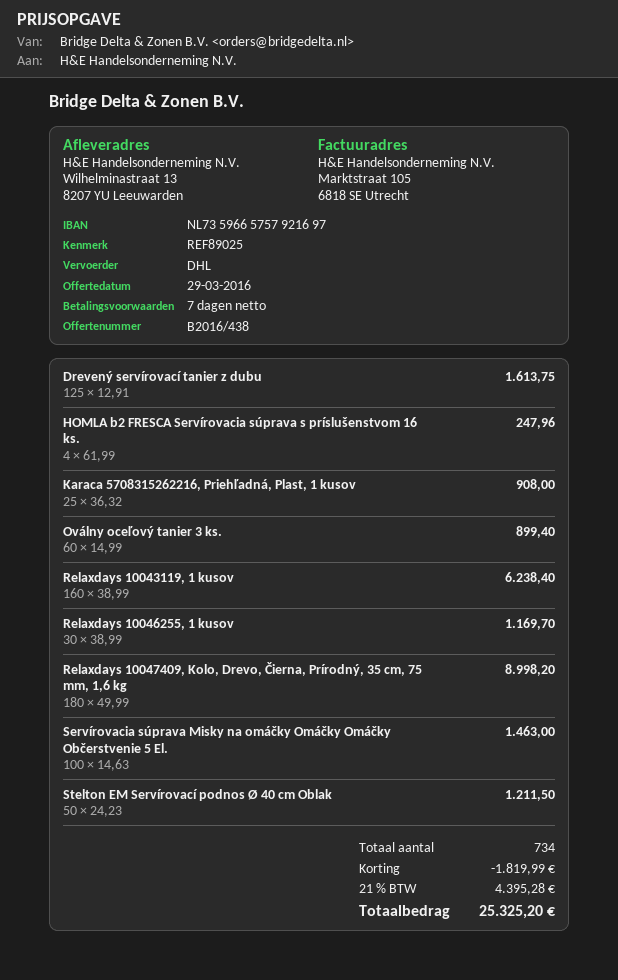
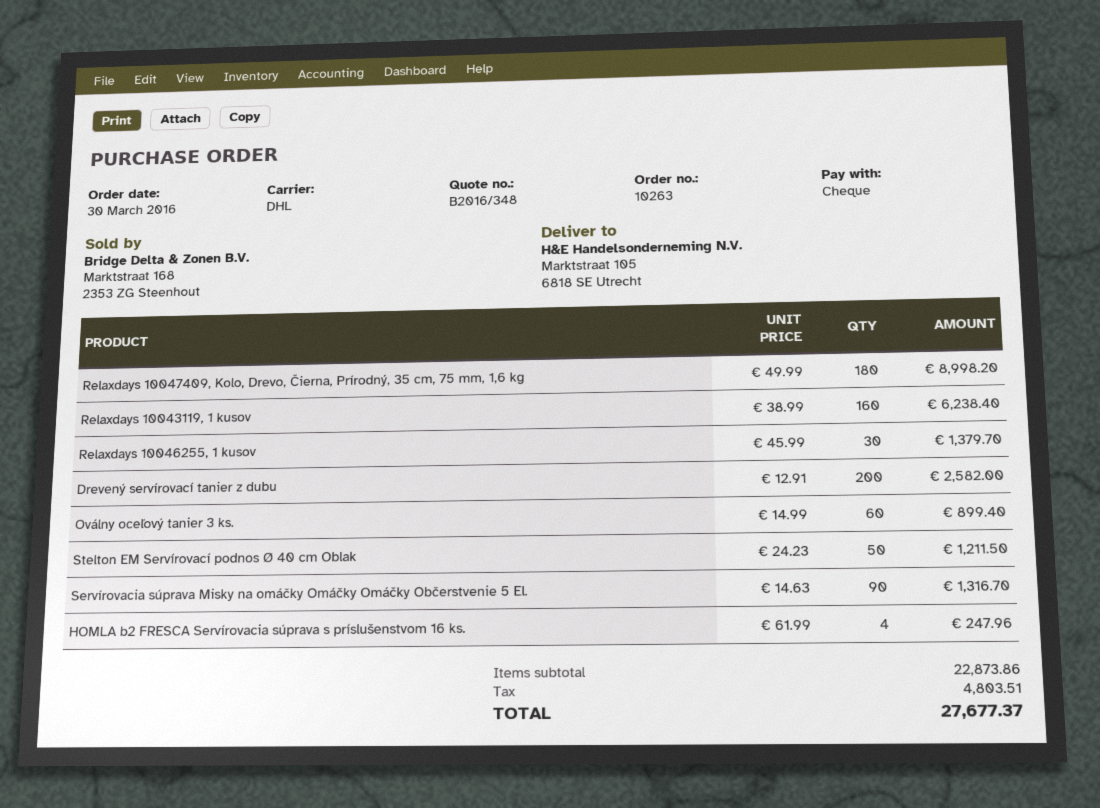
quote number: B2016/438 -> B2016/348
ship to: Wilhelminastraat 13, 8207 YU Leeuwarden -> Marktstraat 105, 6818 SE Utrecht
Drevený servírovací tanier z dubu: 125 x 12.91 = 1613.75 -> 200 x 12.91 = 2582.00
Karaca 5708315262216, Priehľadná, Plast, 1 kusov: 25 x 36.32 = 908.00 -> none
Relaxdays 10046255, 1 kusov: 30 x 38.99 = 1169.70 -> 30 x 45.99 = 1379.70
Servírovacia súprava Misky na omáčky Omáčky Omáčky Občerstvenie 5 El.: 100 x 14.63 = 1463.00 -> 90 x 14.63 = 1316.70
discount: 1819.99 -> none
tax: 4395.28 -> 4803.51
total: 25325.20 -> 27677.37

